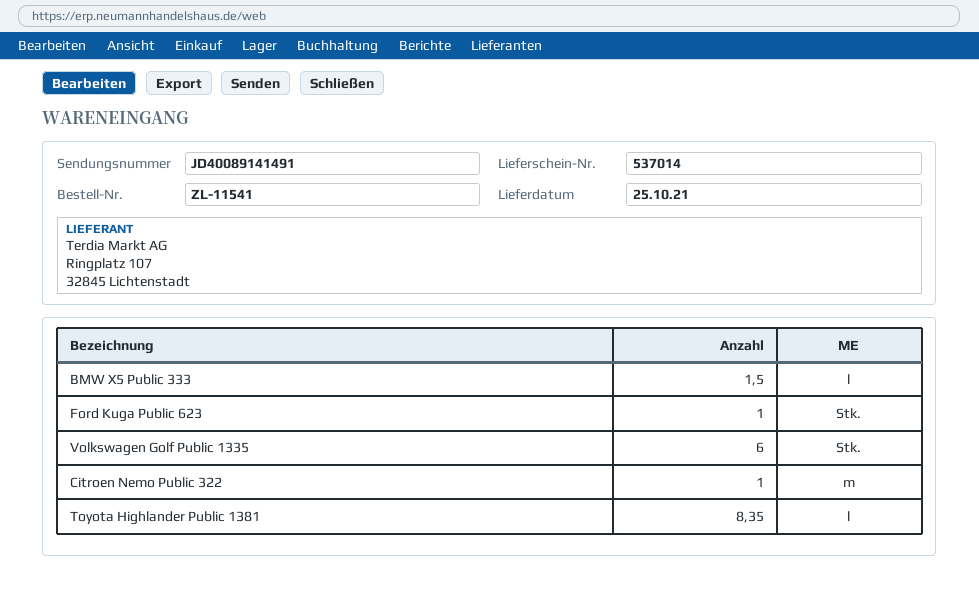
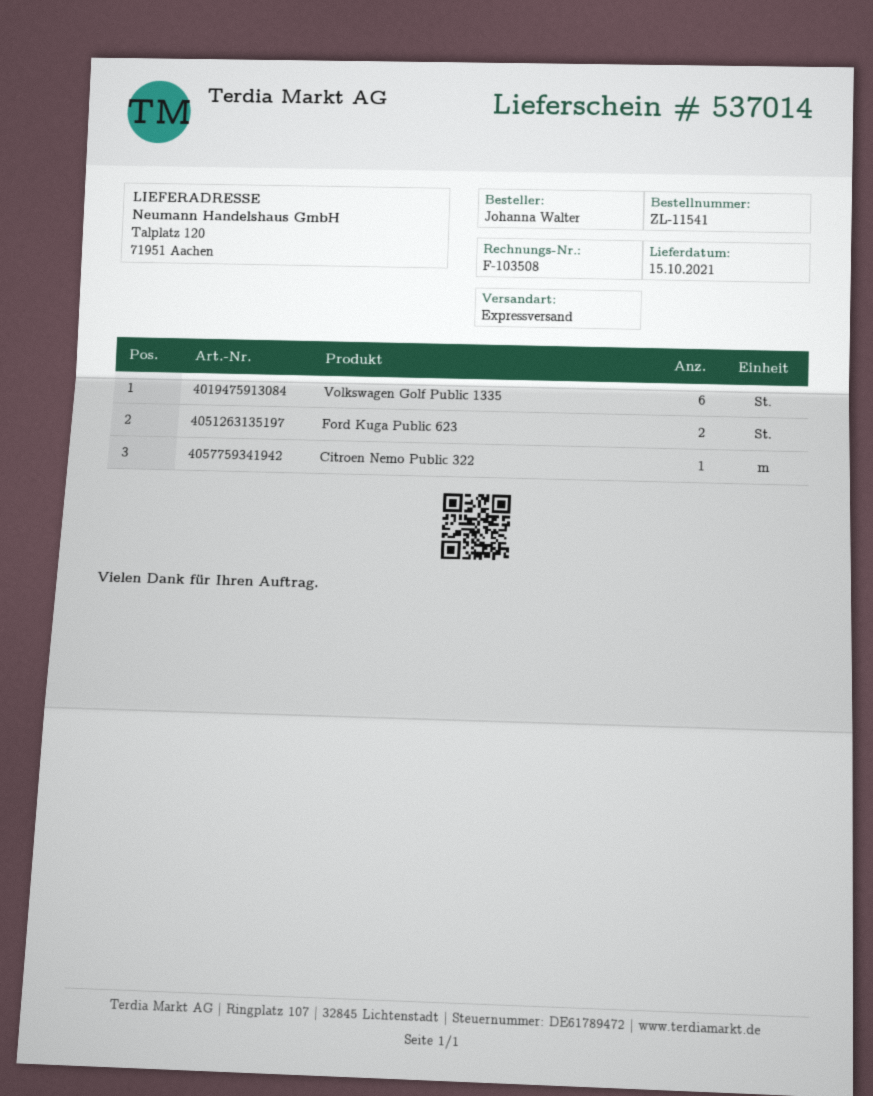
delivery date: 2021-10-25 -> 2021-10-15
BMW X5 Public 333: 1.5 -> none
Ford Kuga Public 623: 1 -> 2
Toyota Highlander Public 1381: 8.35 -> none

